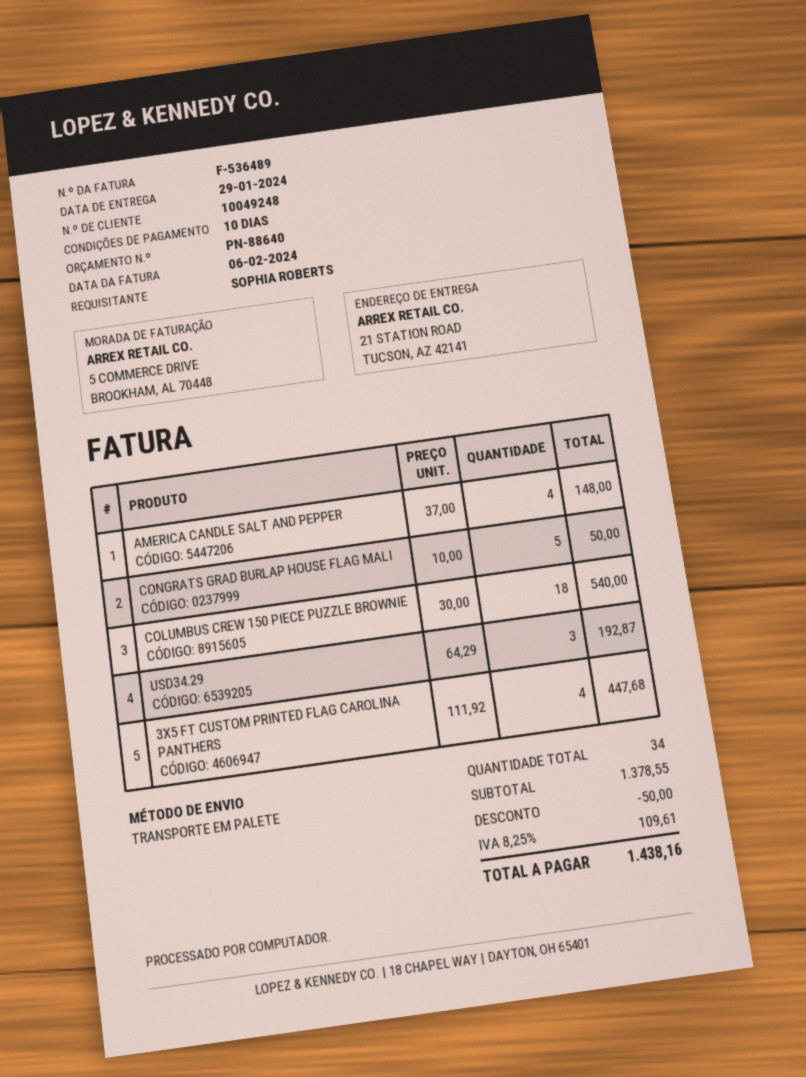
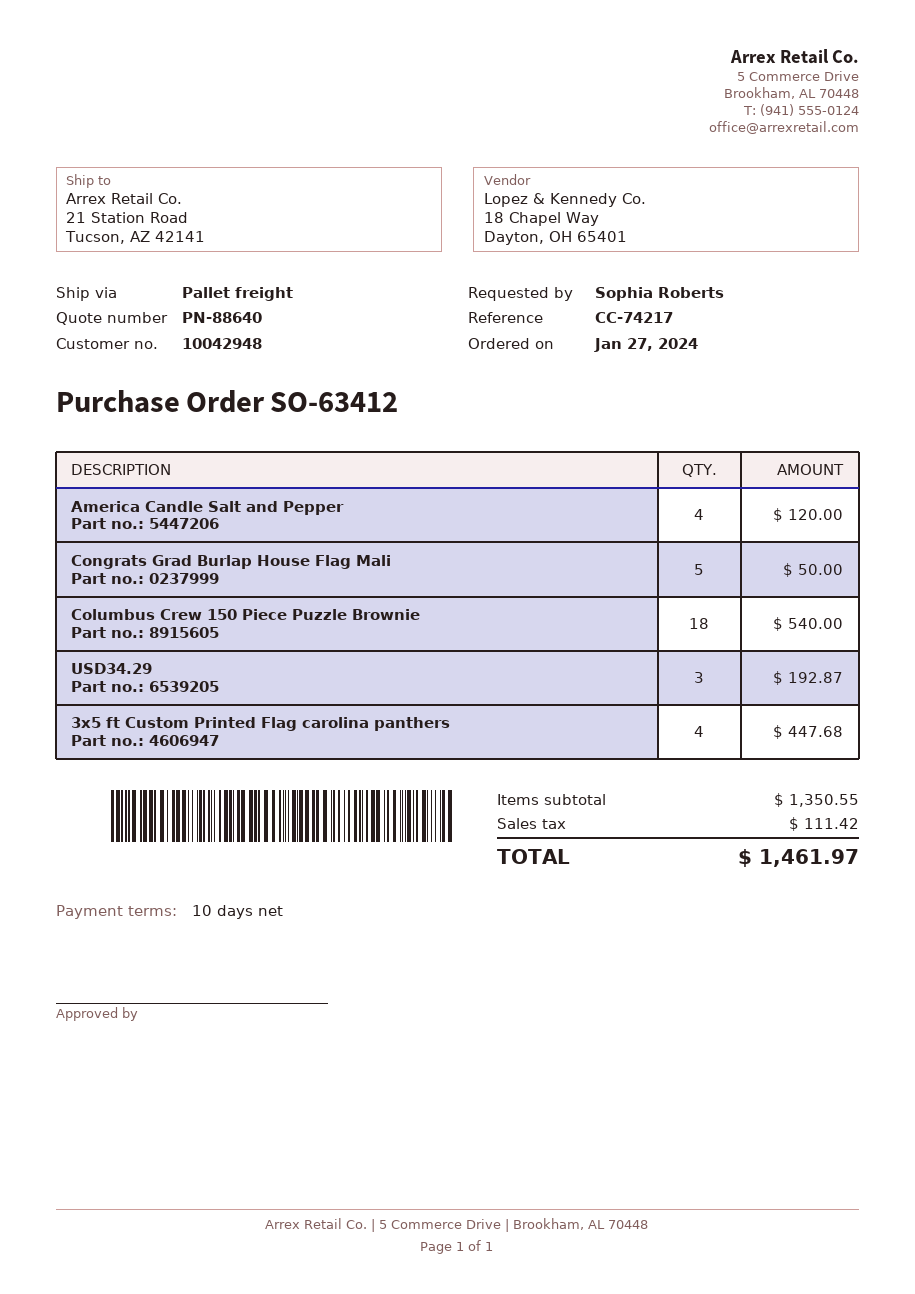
customer number: 10049248 -> 10042948
AMERICA CANDLE SALT AND PEPPER: 4 for 148.00 -> 4 for 120.00
subtotal: 1378.55 -> 1350.55
discount: 50.00 -> none
tax: 109.61 -> 111.42
total: 1438.16 -> 1461.97

